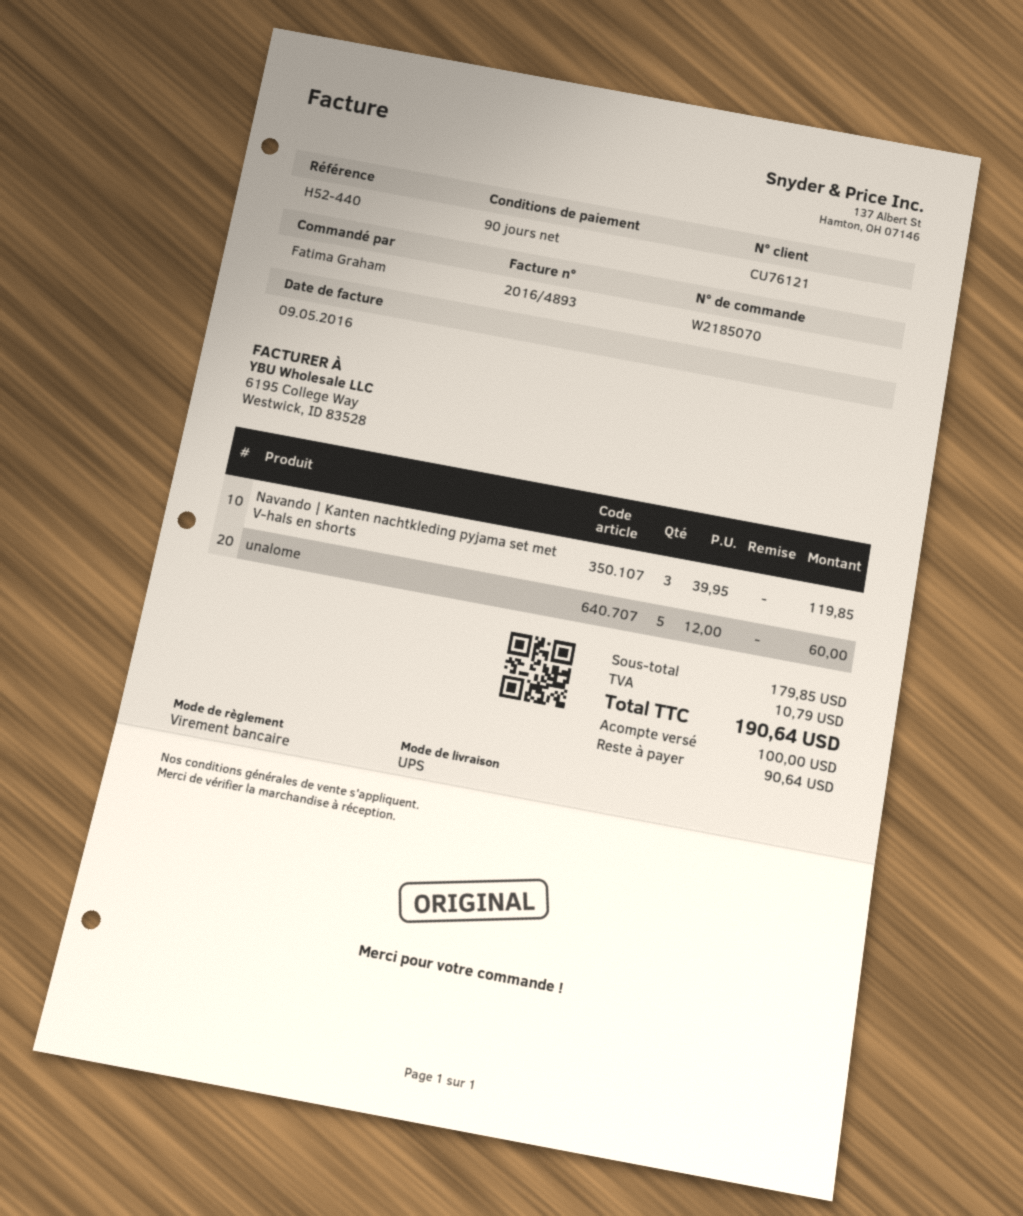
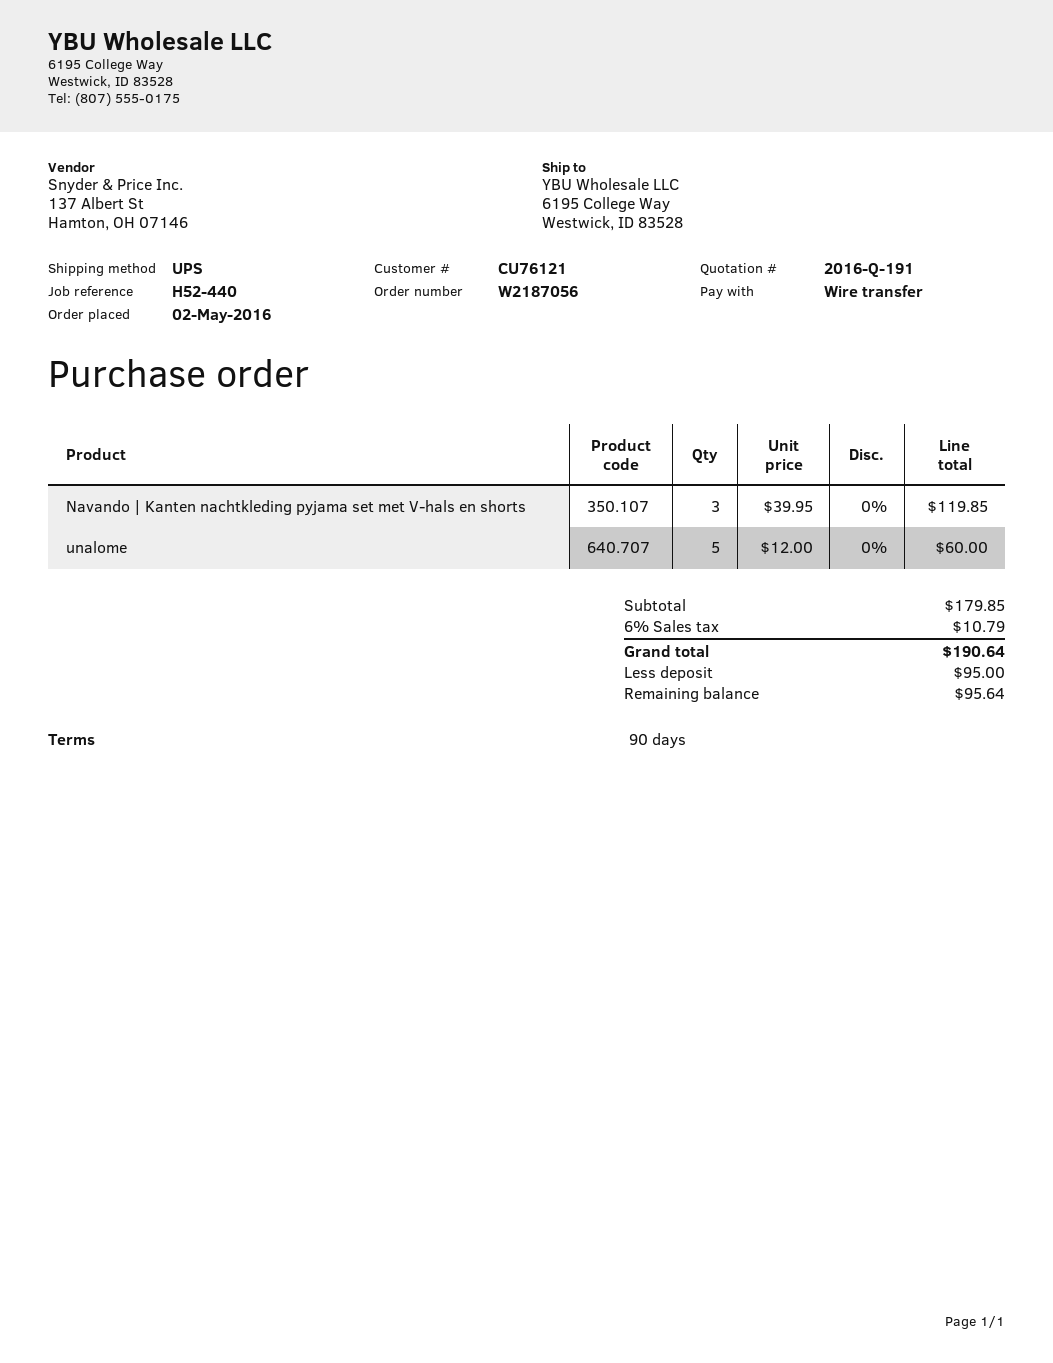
order number: W2185070 -> W2187056
deposit: 100.00 -> 95.00
balance: 90.64 -> 95.64

